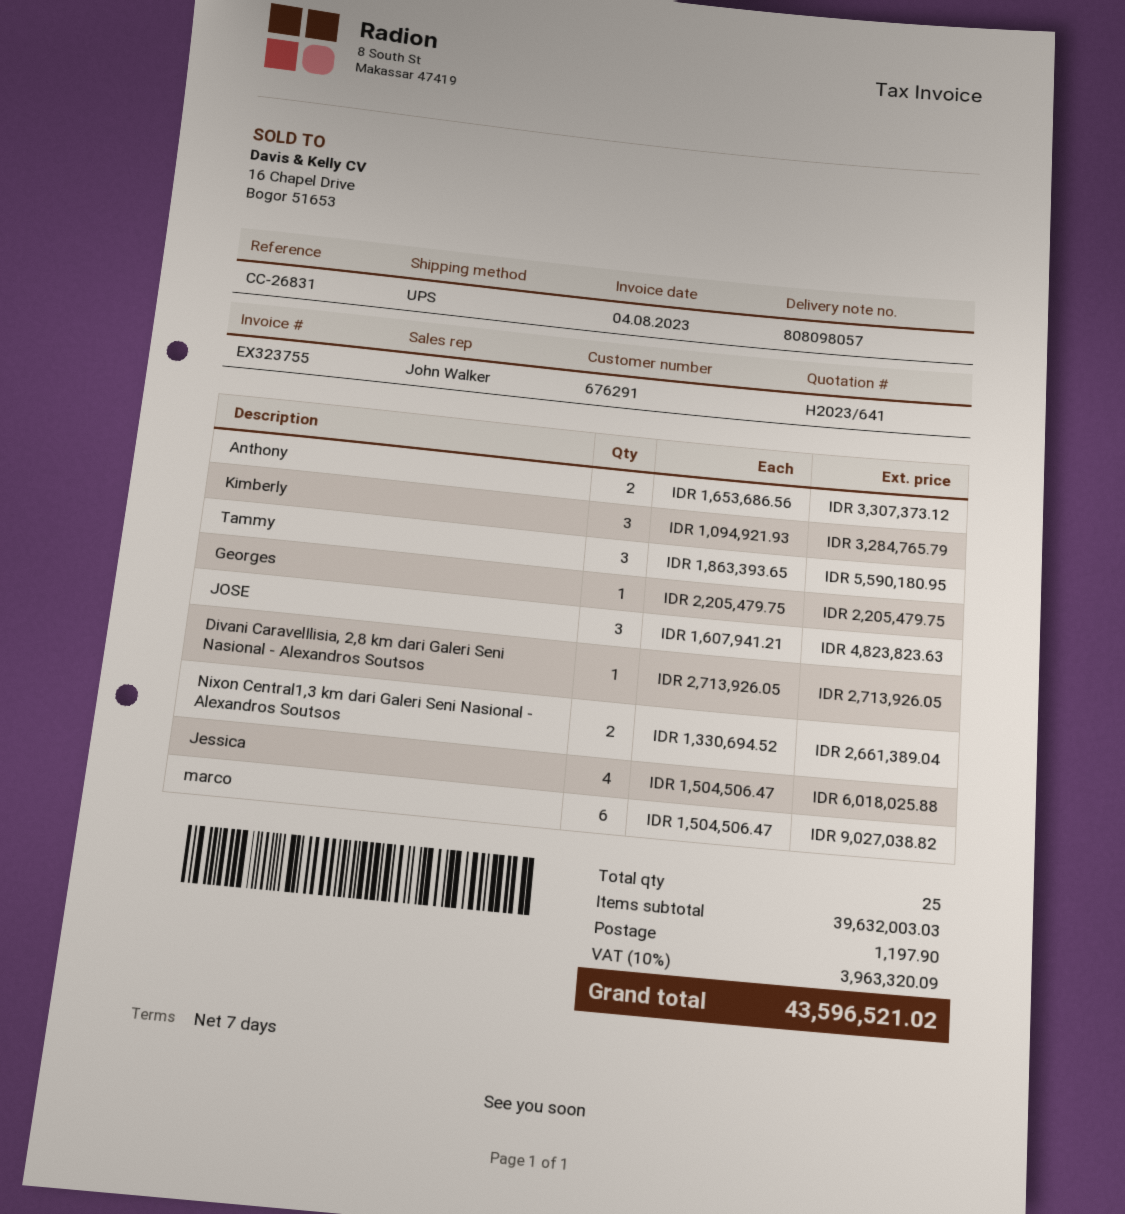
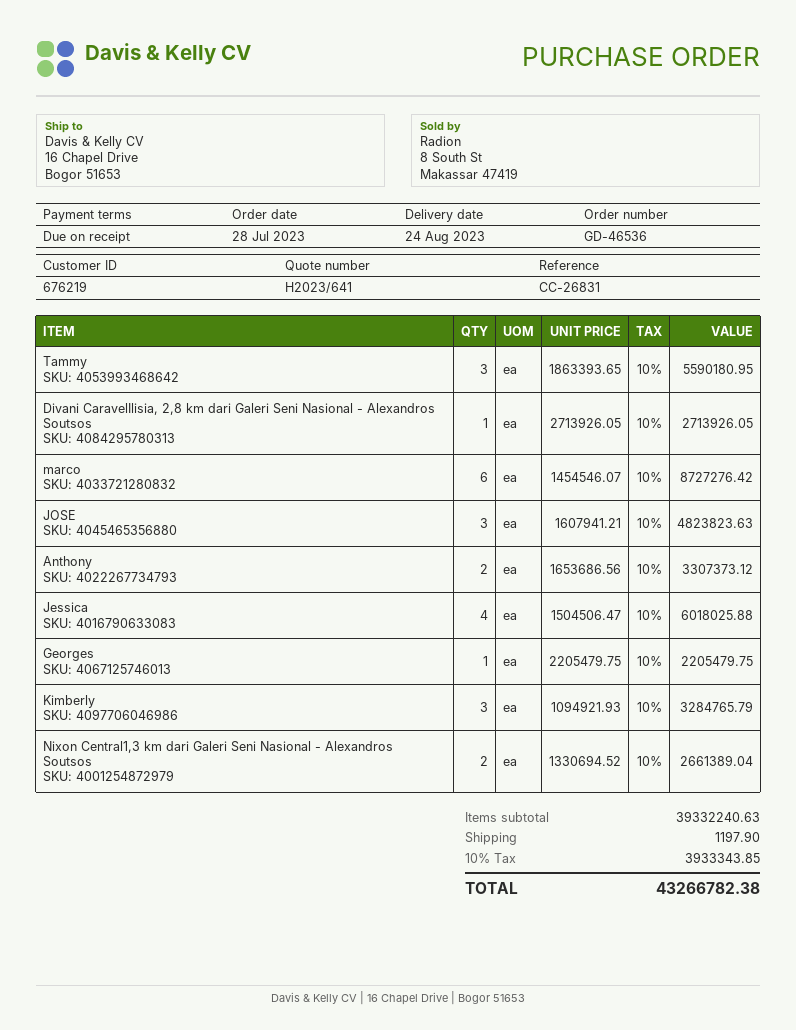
payment terms: 7 days -> on receipt
customer number: 676291 -> 676219
marco: 6 x 1504506.47 = 9027038.82 -> 6 x 1454546.07 = 8727276.42
subtotal: 39632003.03 -> 39332240.63
tax: 10% = 3963320.09 -> 10% = 3933343.85
total: 43596521.02 -> 43266782.38

